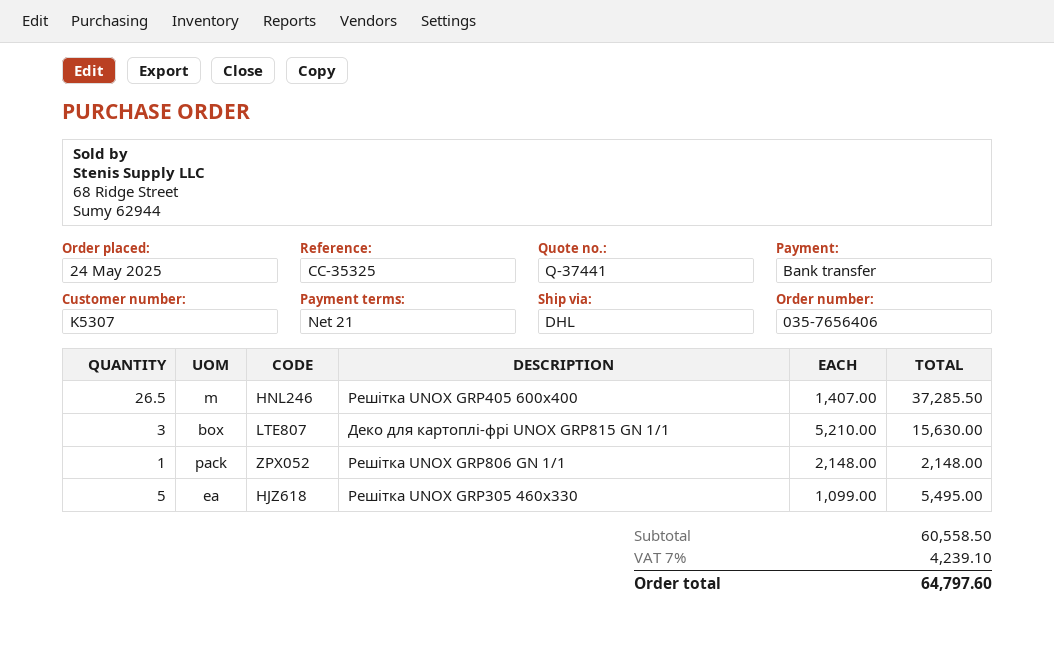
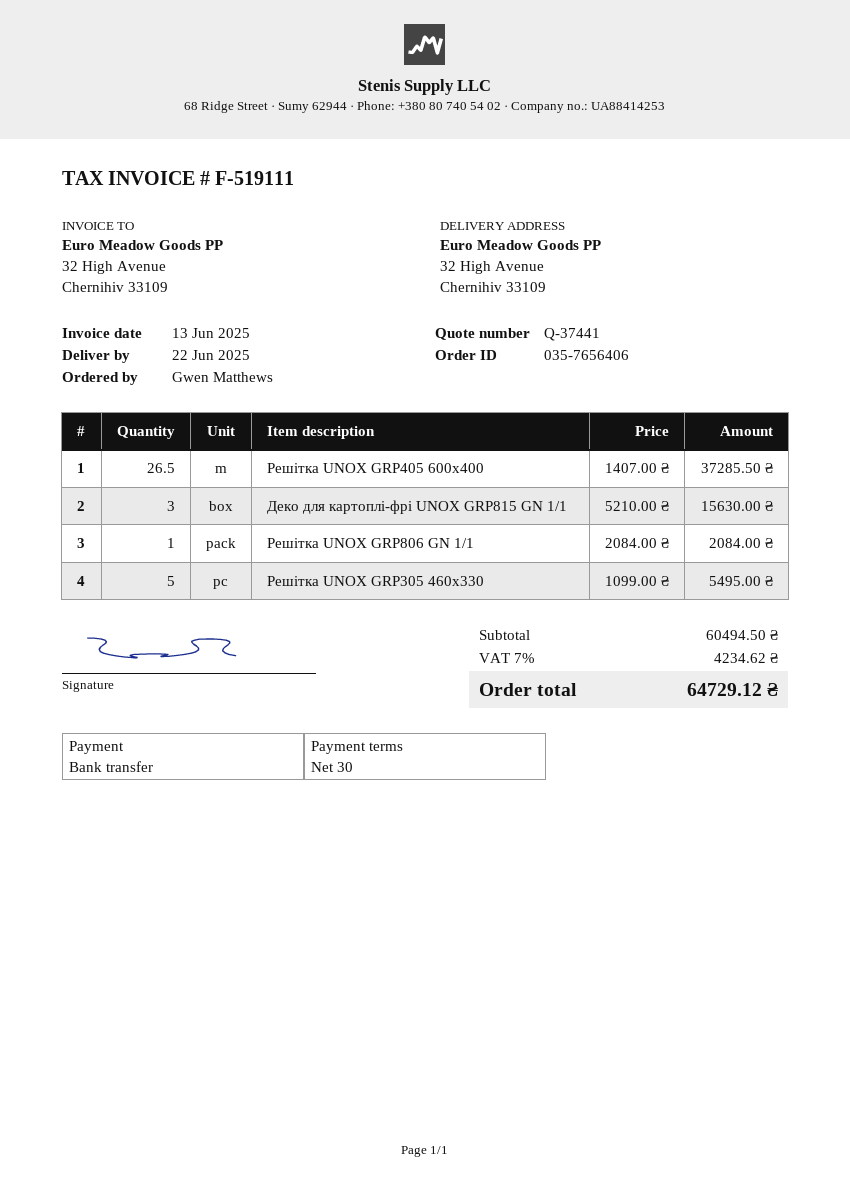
payment terms: 21 days -> 30 days
Решітка UNOX GRP806 GN 1/1: 1 x 2148.00 = 2148.00 -> 1 x 2084.00 = 2084.00
subtotal: 60558.50 -> 60494.50
tax: 7% = 4239.10 -> 7% = 4234.62
total: 64797.60 -> 64729.12

